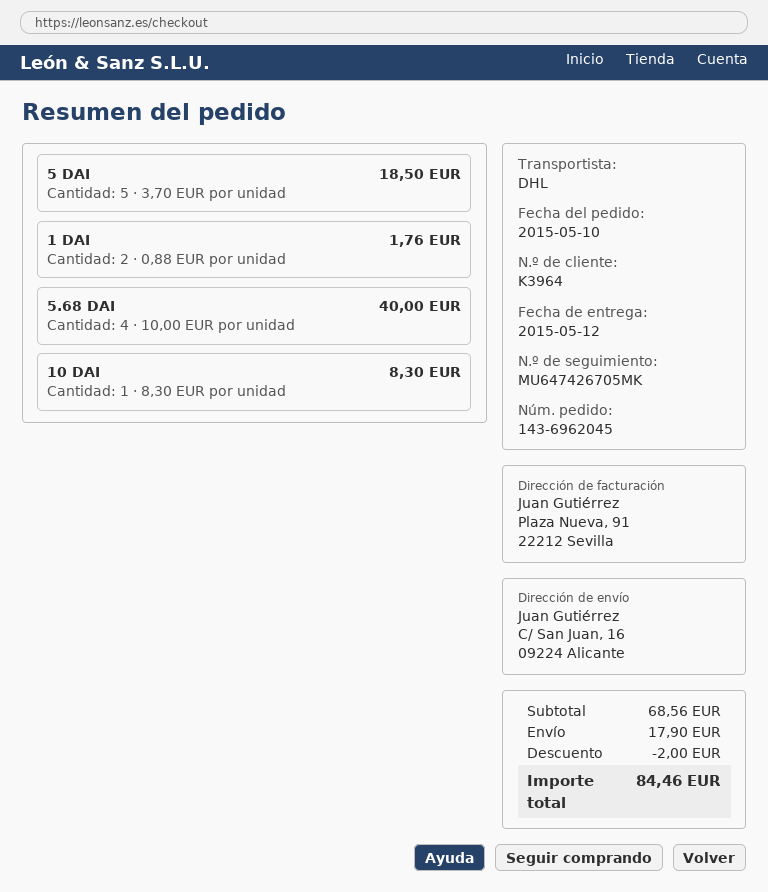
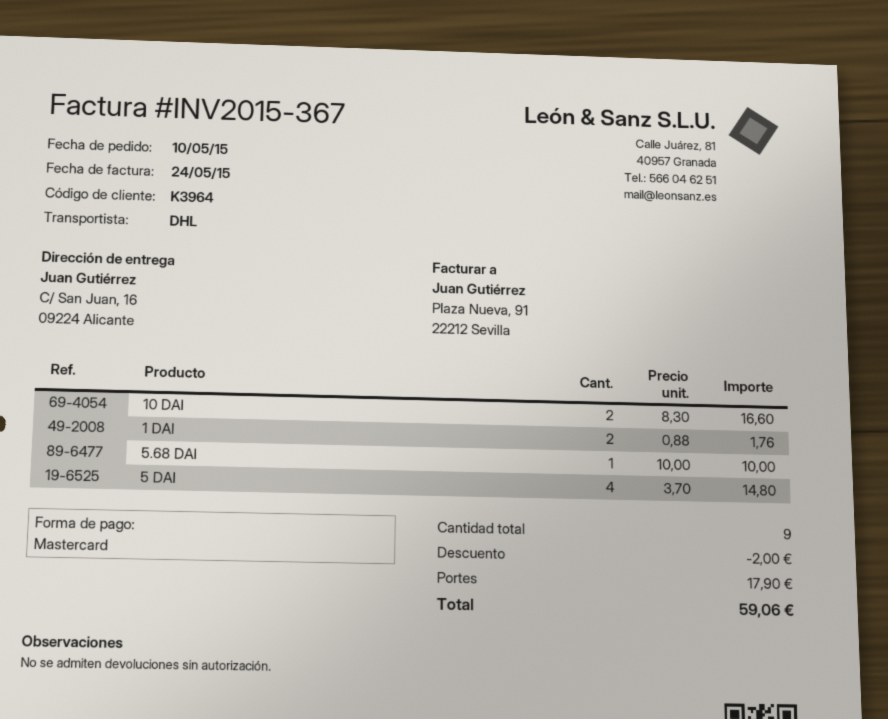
5 DAI: 5 x 3.70 = 18.50 -> 4 x 3.70 = 14.80
5.68 DAI: 4 x 10.00 = 40.00 -> 1 x 10.00 = 10.00
10 DAI: 1 x 8.30 = 8.30 -> 2 x 8.30 = 16.60
total: 84.46 -> 59.06

